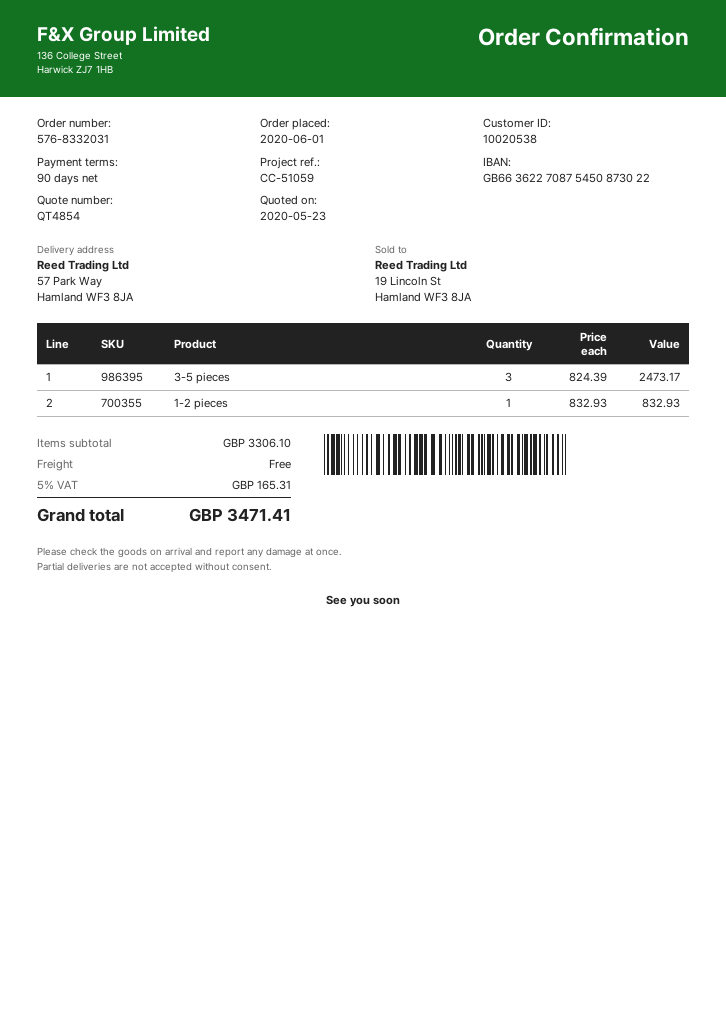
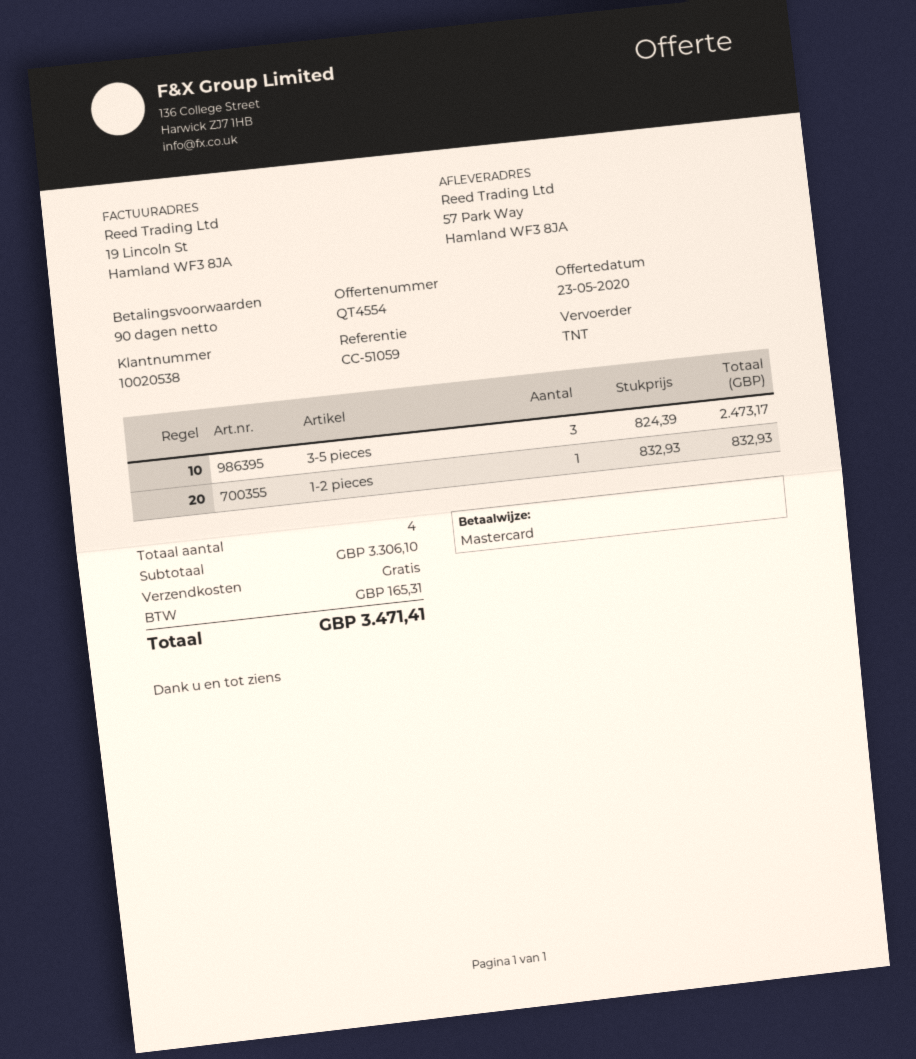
quote number: QT4854 -> QT4554

